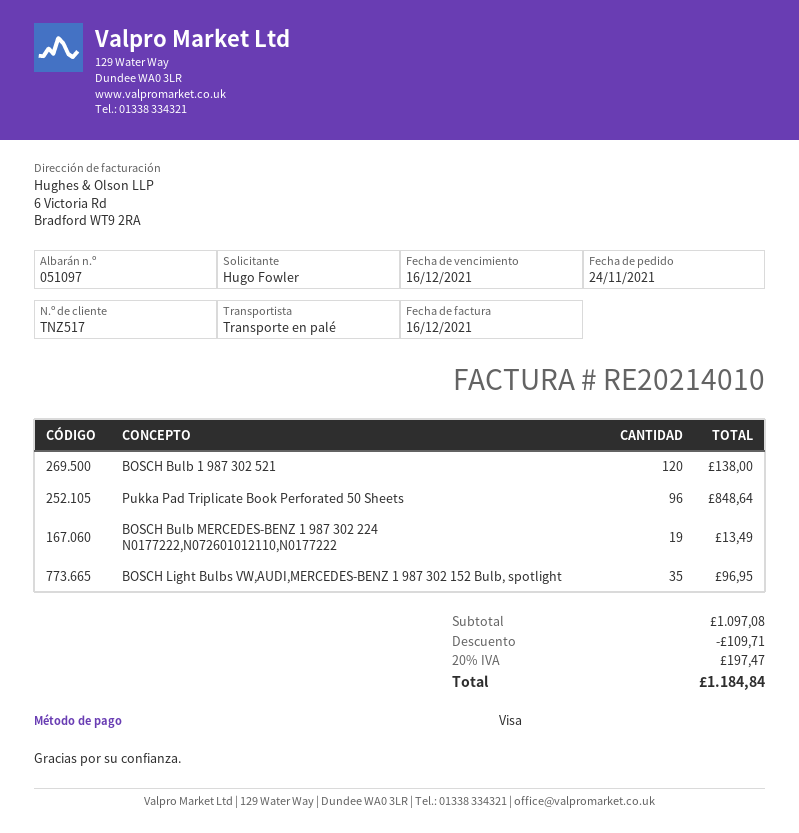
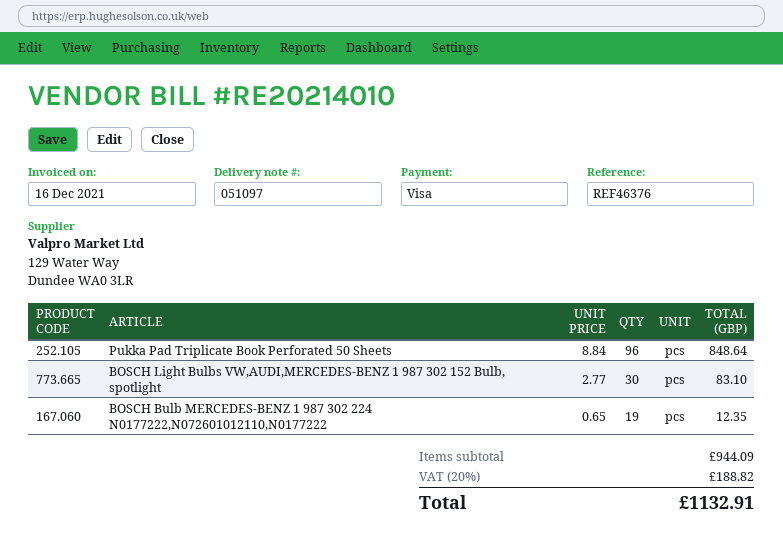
BOSCH Bulb 1 987 302 521: 120 for 138.00 -> none
BOSCH Bulb MERCEDES-BENZ 1 987 302 224 N0177222,N072601012110,N0177222: 19 for 13.49 -> 19 for 12.35
BOSCH Light Bulbs VW,AUDI,MERCEDES-BENZ 1 987 302 152 Bulb, spotlight: 35 for 96.95 -> 30 for 83.10
subtotal: 1097.08 -> 944.09
discount: 109.71 -> none
tax: 20% = 197.47 -> 20% = 188.82
total: 1184.84 -> 1132.91

